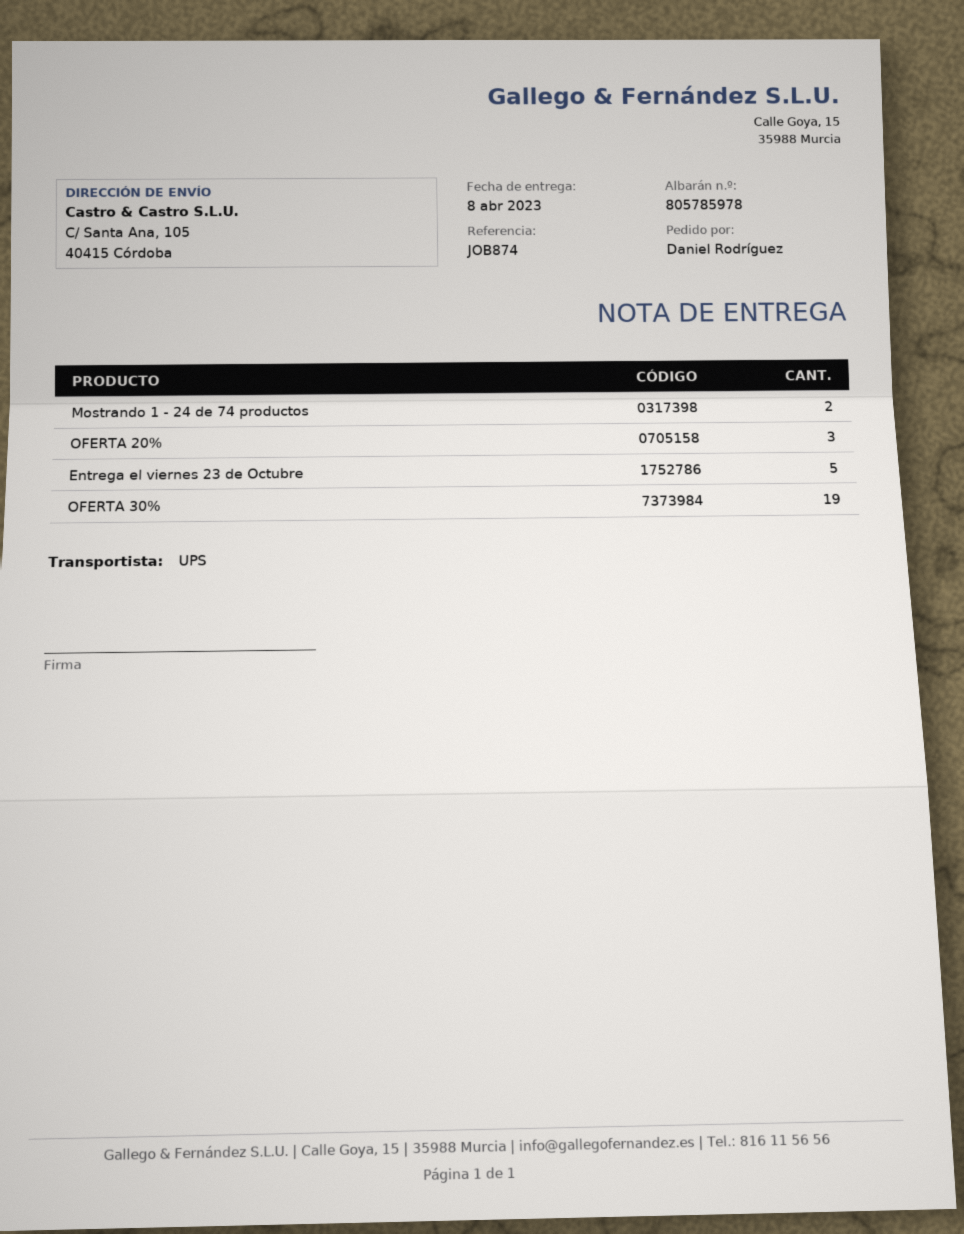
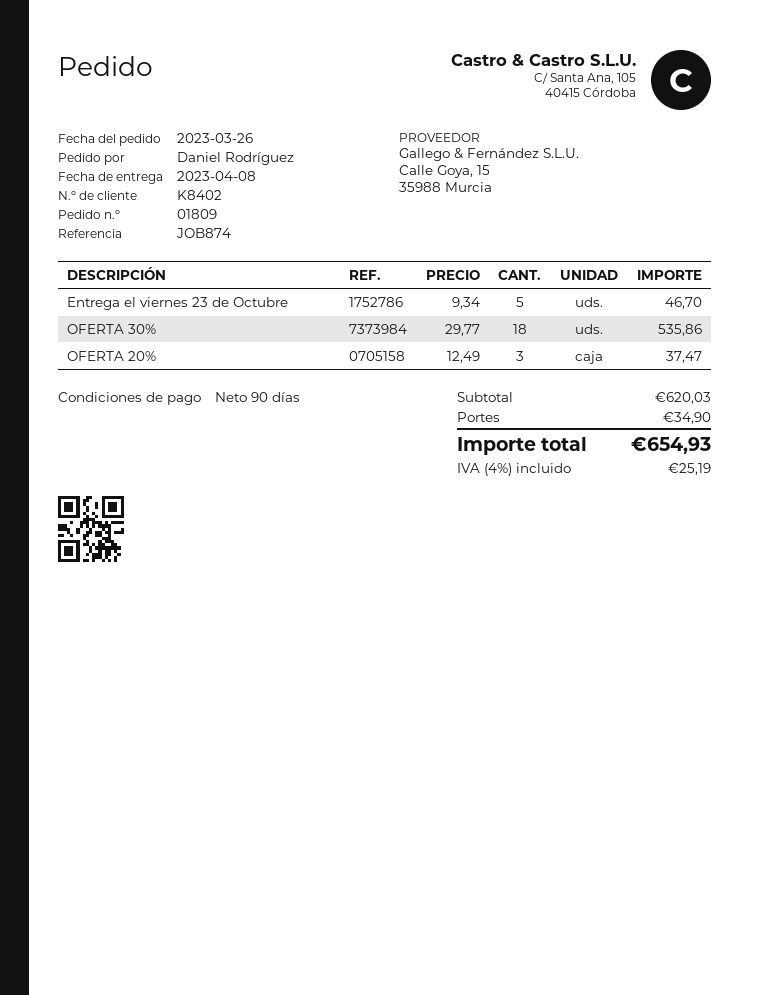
Mostrando 1 - 24 de 74 productos: 2 -> none
OFERTA 30%: 19 -> 18

